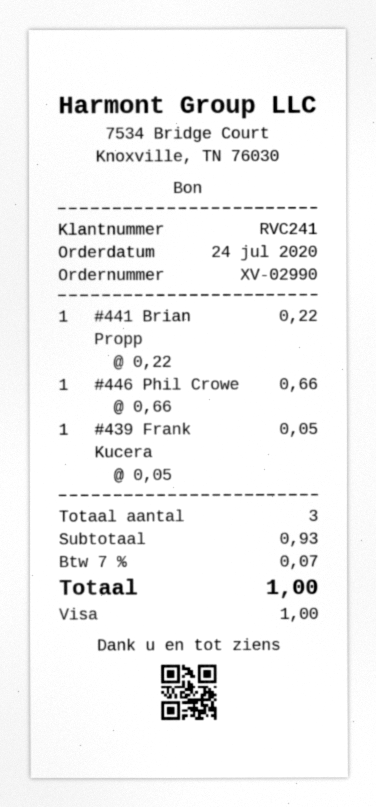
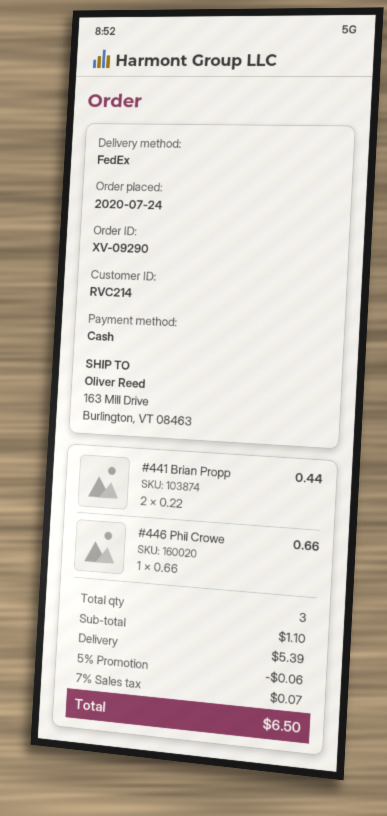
order number: XV-02990 -> XV-09290
customer number: RVC241 -> RVC214
payment method: Visa -> cash
#441 Brian Propp: 1 x 0.22 = 0.22 -> 2 x 0.22 = 0.44
#439 Frank Kucera: 1 x 0.05 = 0.05 -> none
subtotal: 0.93 -> 1.10
discount: none -> 5% = 0.06
shipping: none -> 5.39
total: 1.00 -> 6.50

